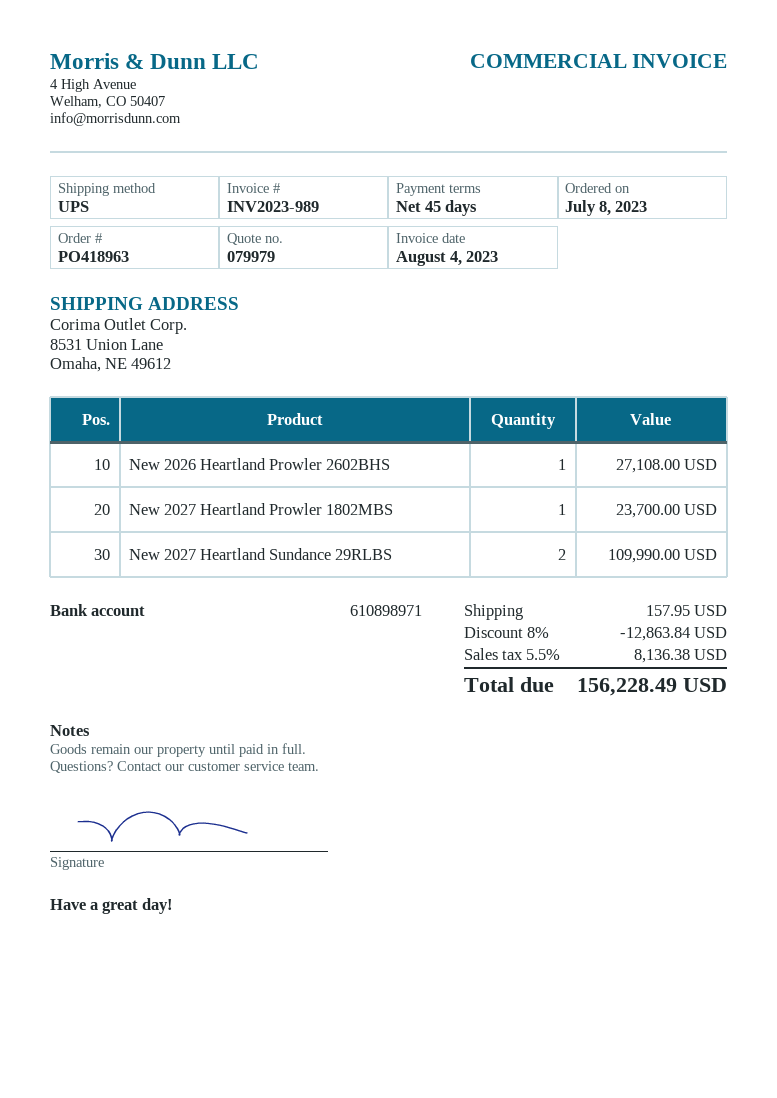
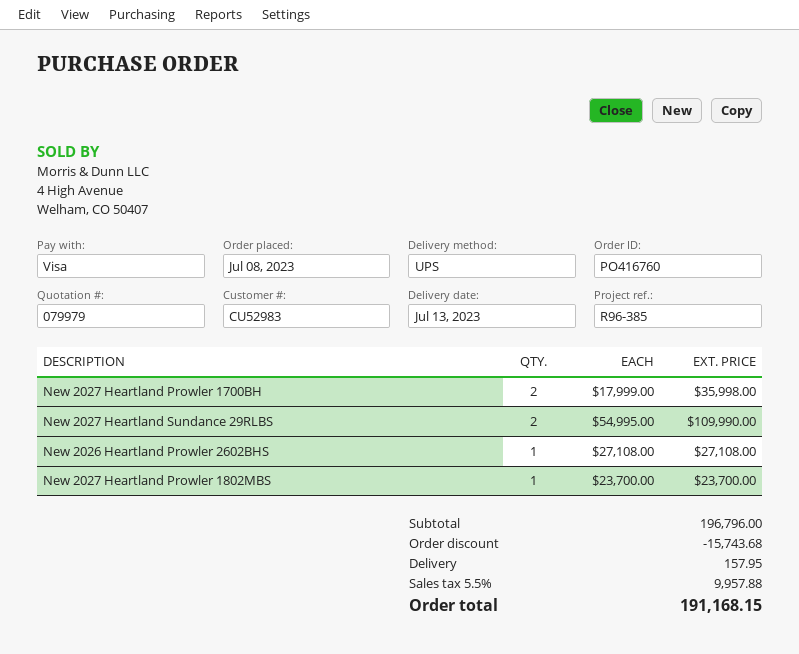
order number: PO418963 -> PO416760
New 2027 Heartland Prowler 1700BH: none -> 2 for 35998.00
discount: 12863.84 -> 15743.68
tax: 5.5% = 8136.38 -> 5.5% = 9957.88
total: 156228.49 -> 191168.15

